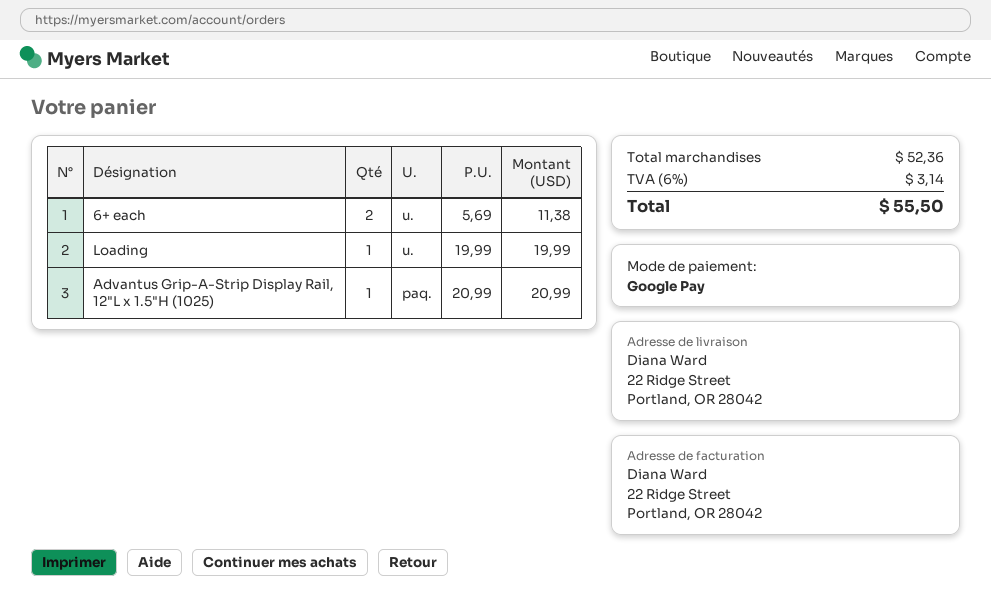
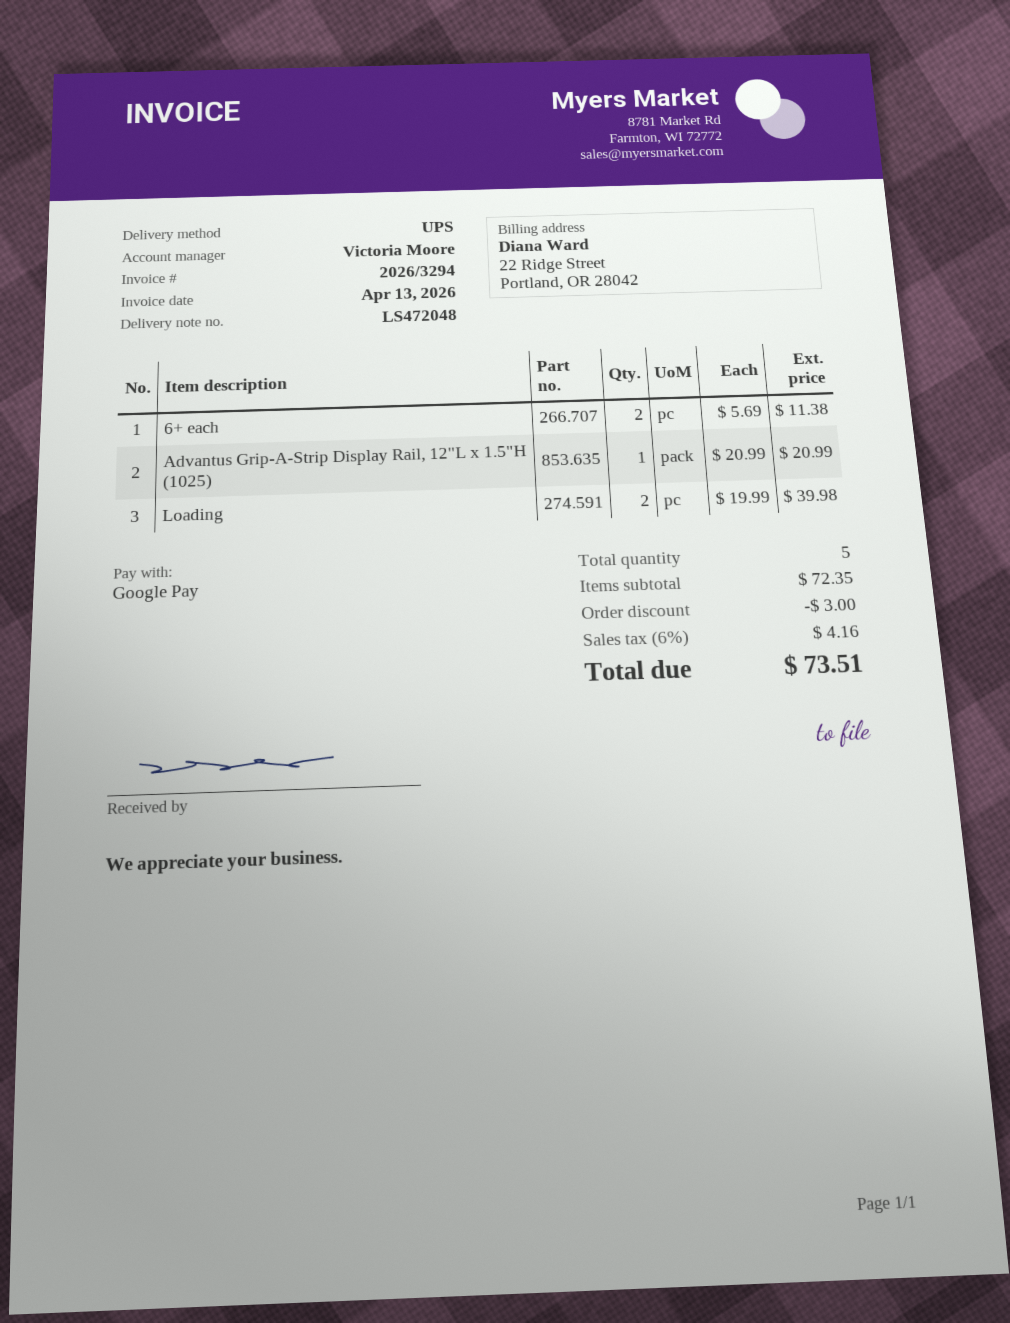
Loading: 1 x 19.99 = 19.99 -> 2 x 19.99 = 39.98
subtotal: 52.36 -> 72.35
discount: none -> 3.00
tax: 6% = 3.14 -> 6% = 4.16
total: 55.50 -> 73.51

